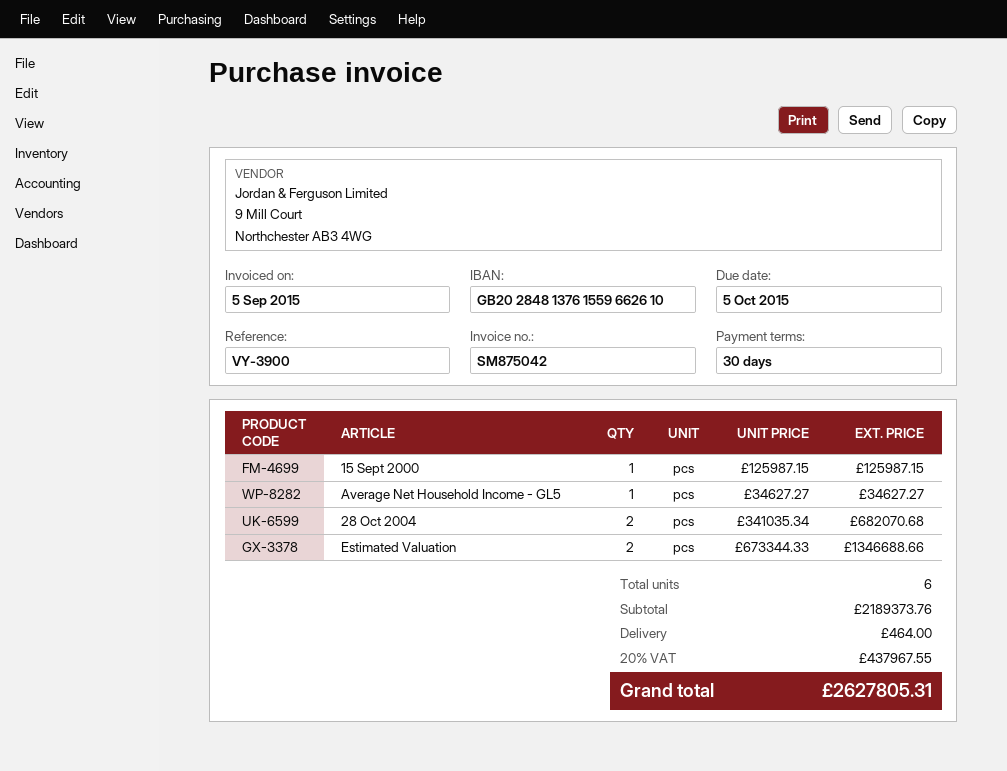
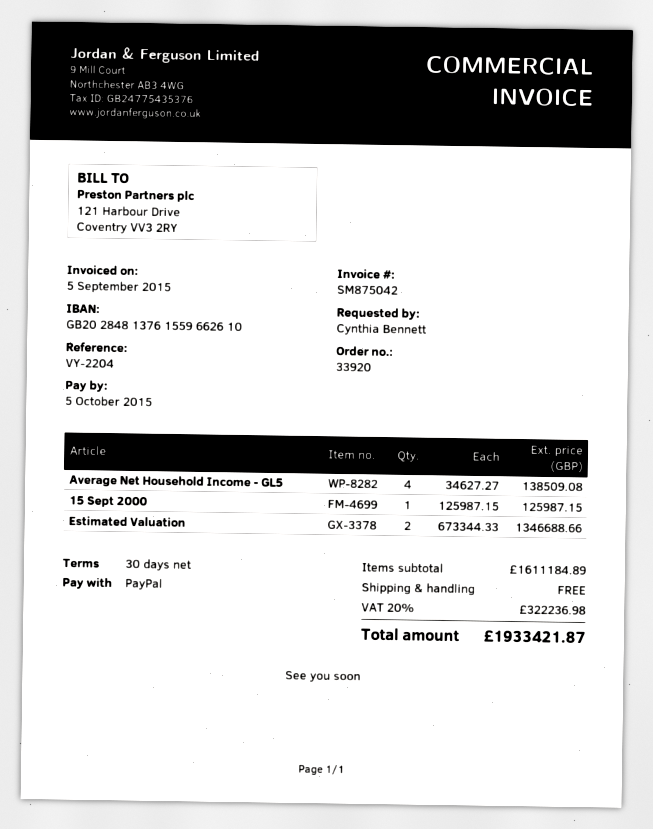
reference: VY-3900 -> VY-2204
Average Net Household Income - GL5: 1 x 34627.27 = 34627.27 -> 4 x 34627.27 = 138509.08
28 Oct 2004: 2 x 341035.34 = 682070.68 -> none
subtotal: 2189373.76 -> 1611184.89
shipping: 464.00 -> 0.00
tax: 20% = 437967.55 -> 20% = 322236.98
total: 2627805.31 -> 1933421.87

